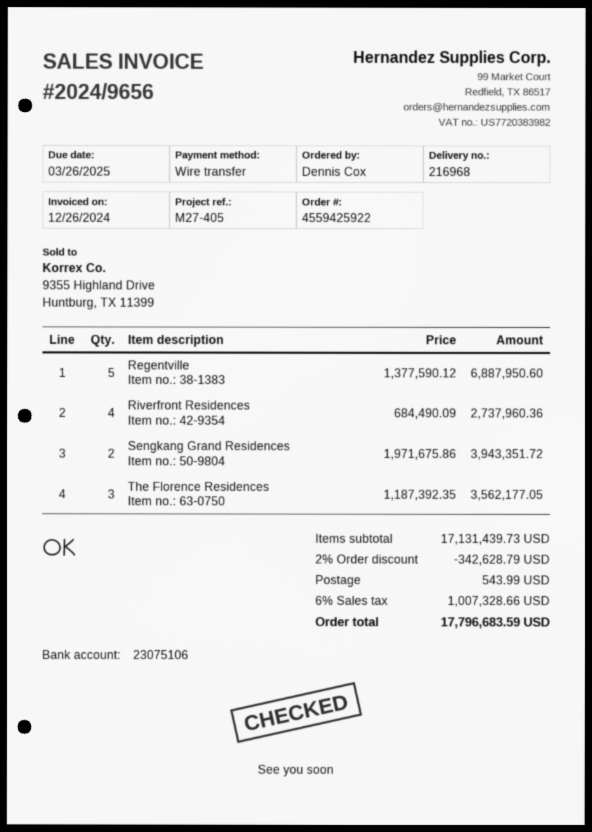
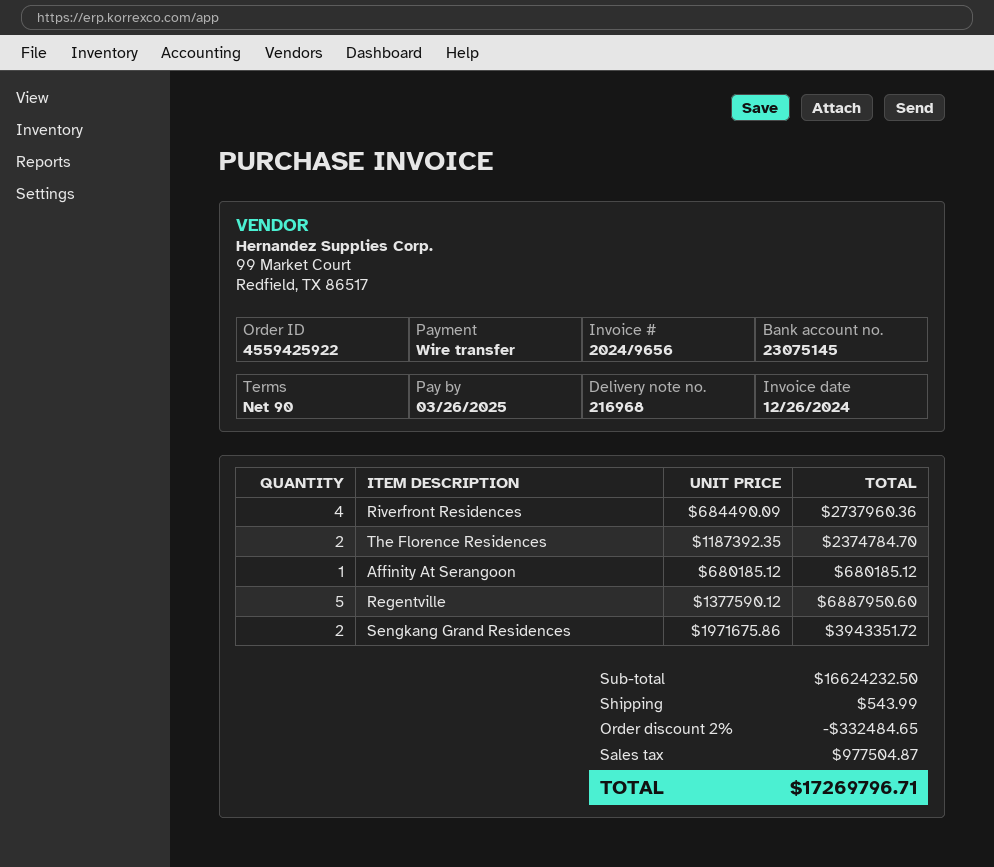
bank account: 23075106 -> 23075145
The Florence Residences: 3 x 1187392.35 = 3562177.05 -> 2 x 1187392.35 = 2374784.70
Affinity At Serangoon: none -> 1 x 680185.12 = 680185.12
subtotal: 17131439.73 -> 16624232.50
discount: 2% = 342628.79 -> 2% = 332484.65
tax: 1007328.66 -> 977504.87
total: 17796683.59 -> 17269796.71

